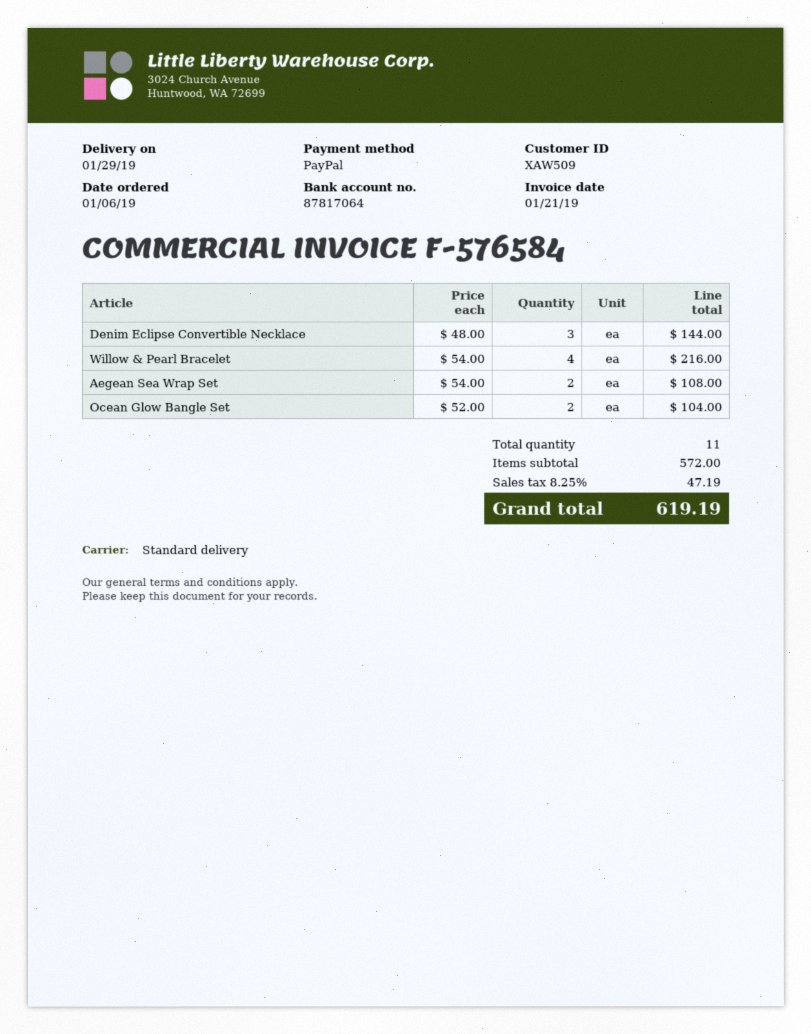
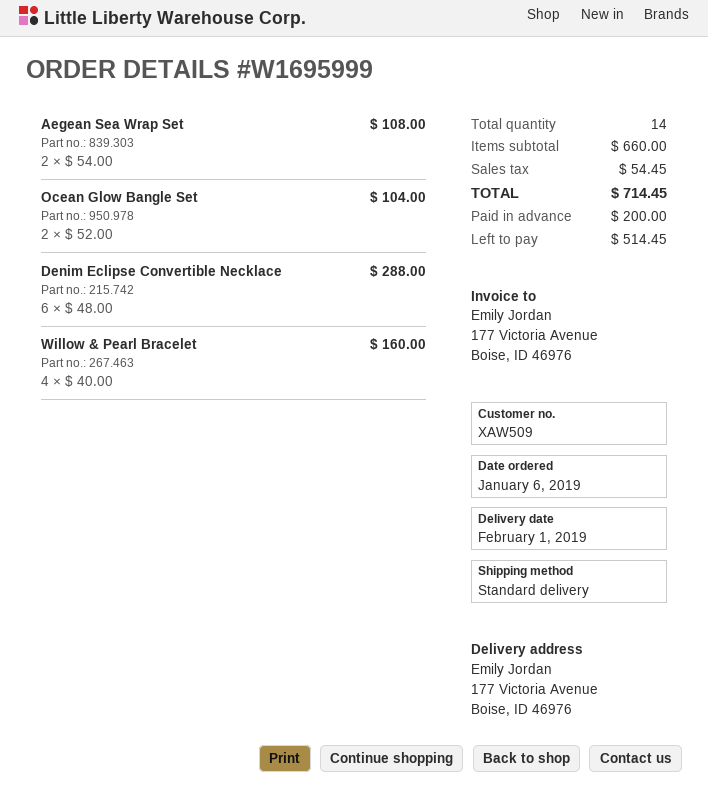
delivery date: 2019-01-29 -> 2019-02-01
Denim Eclipse Convertible Necklace: 3 x 48.00 = 144.00 -> 6 x 48.00 = 288.00
Willow & Pearl Bracelet: 4 x 54.00 = 216.00 -> 4 x 40.00 = 160.00
total quantity: 11 -> 14
subtotal: 572.00 -> 660.00
tax: 47.19 -> 54.45
total: 619.19 -> 714.45

